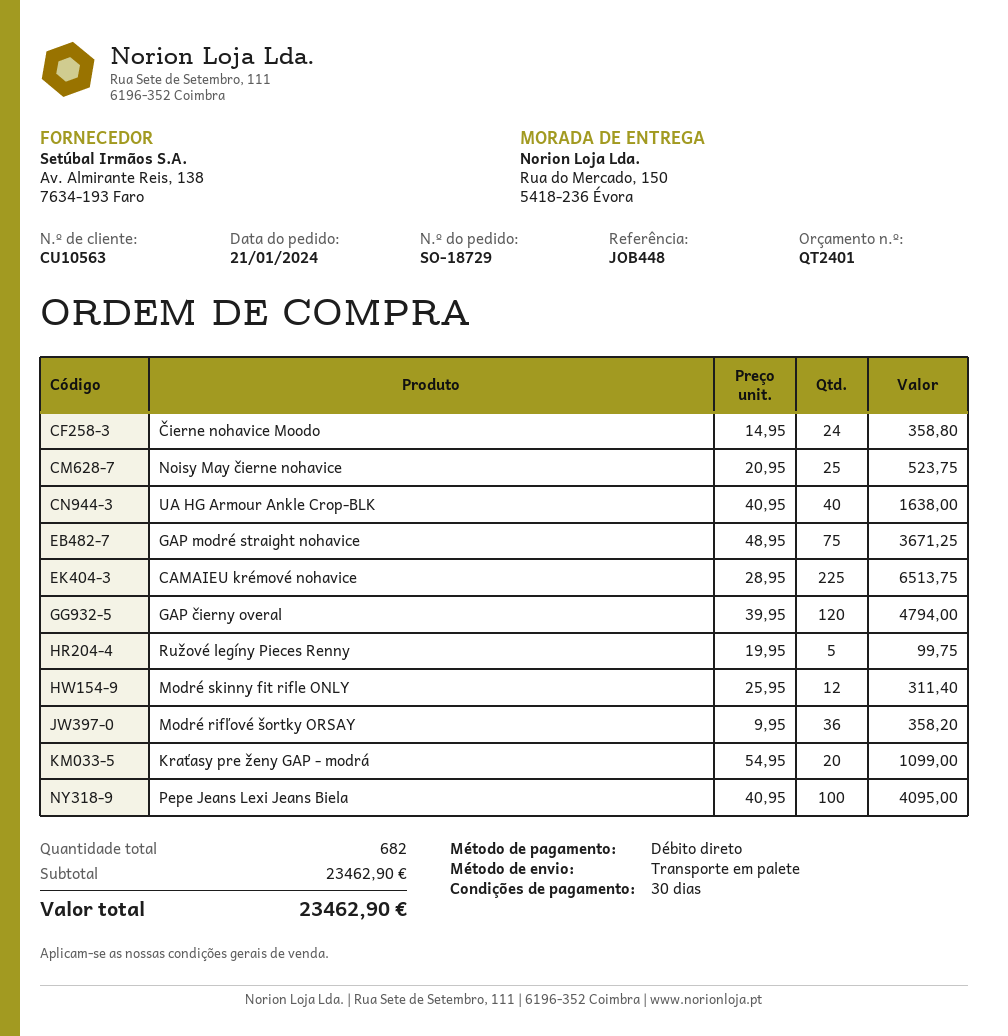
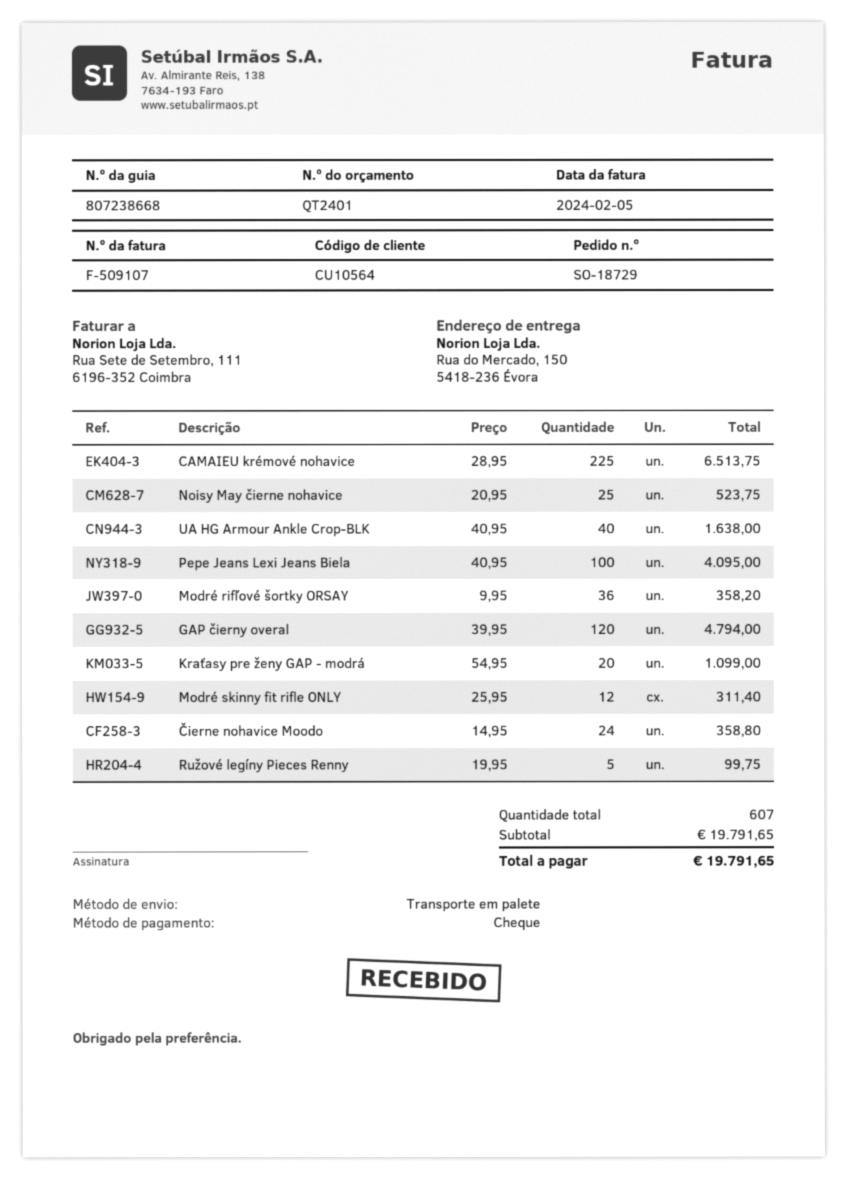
customer number: CU10563 -> CU10564
payment method: direct debit -> cheque
GAP modré straight nohavice: 75 x 48.95 = 3671.25 -> none
total quantity: 682 -> 607
subtotal: 23462.90 -> 19791.65
total: 23462.90 -> 19791.65

